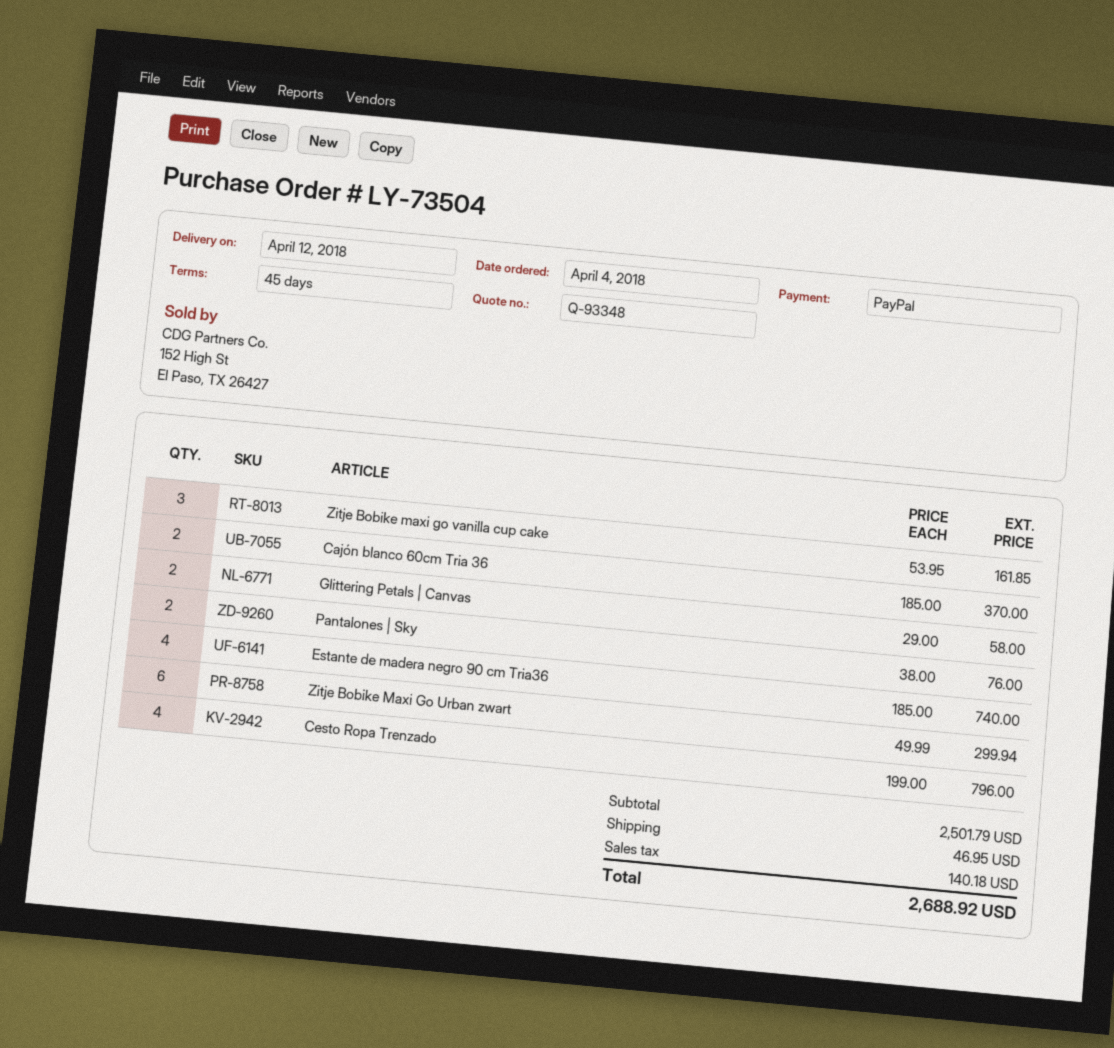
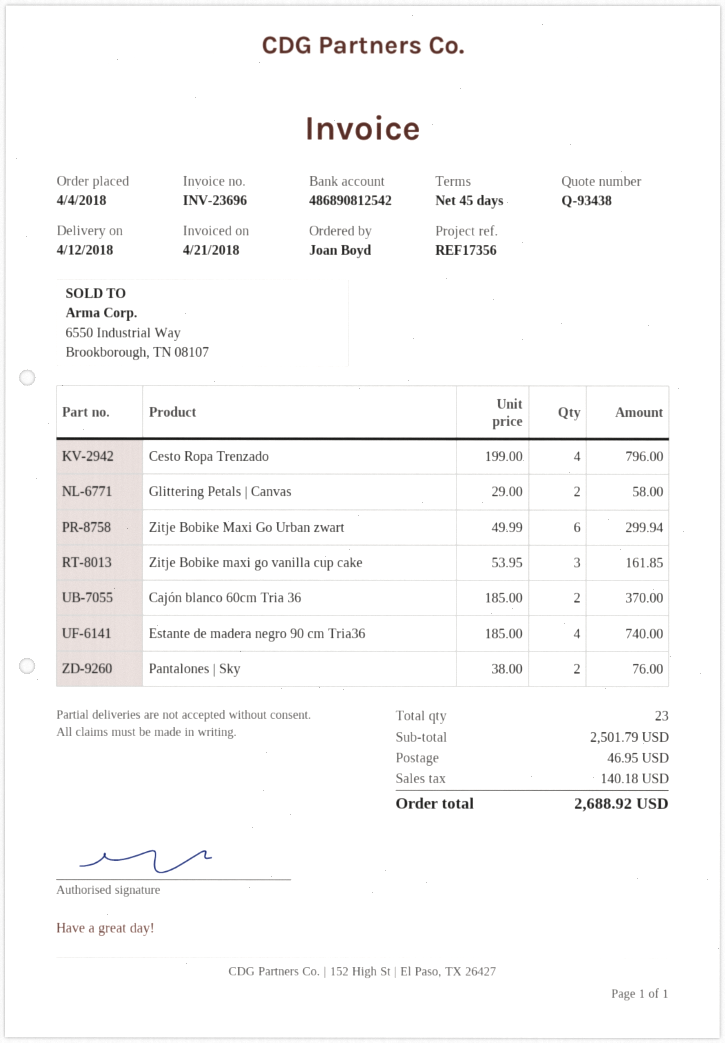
quote number: Q-93348 -> Q-93438

